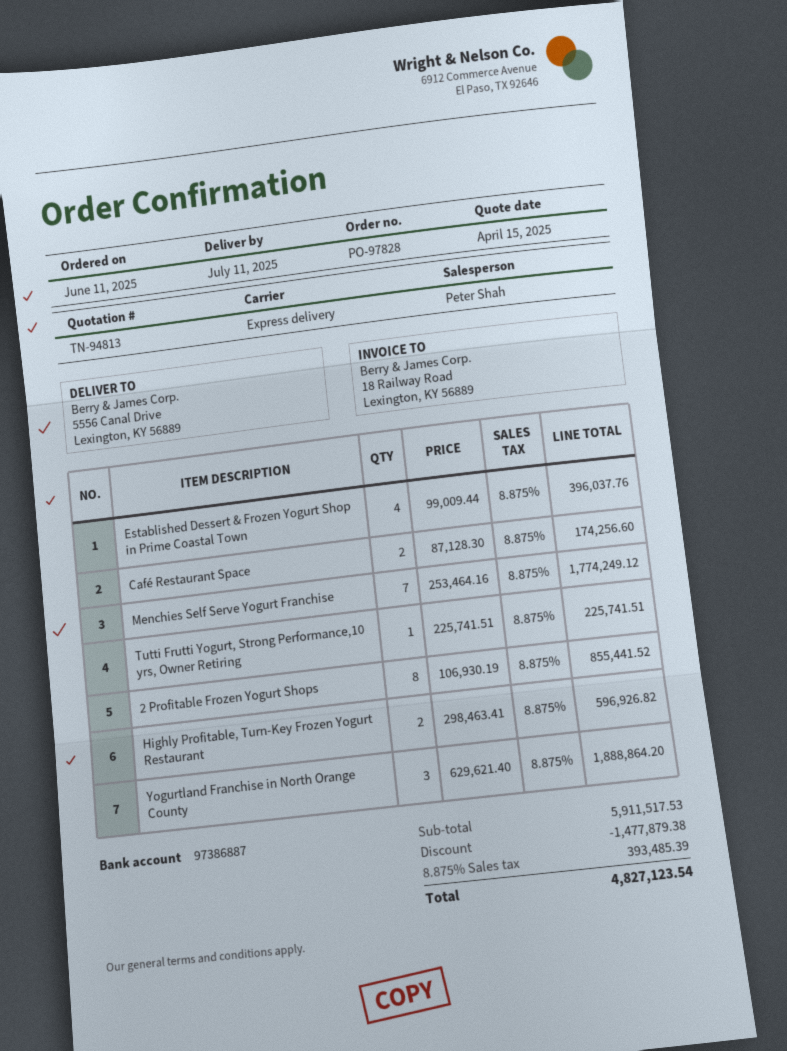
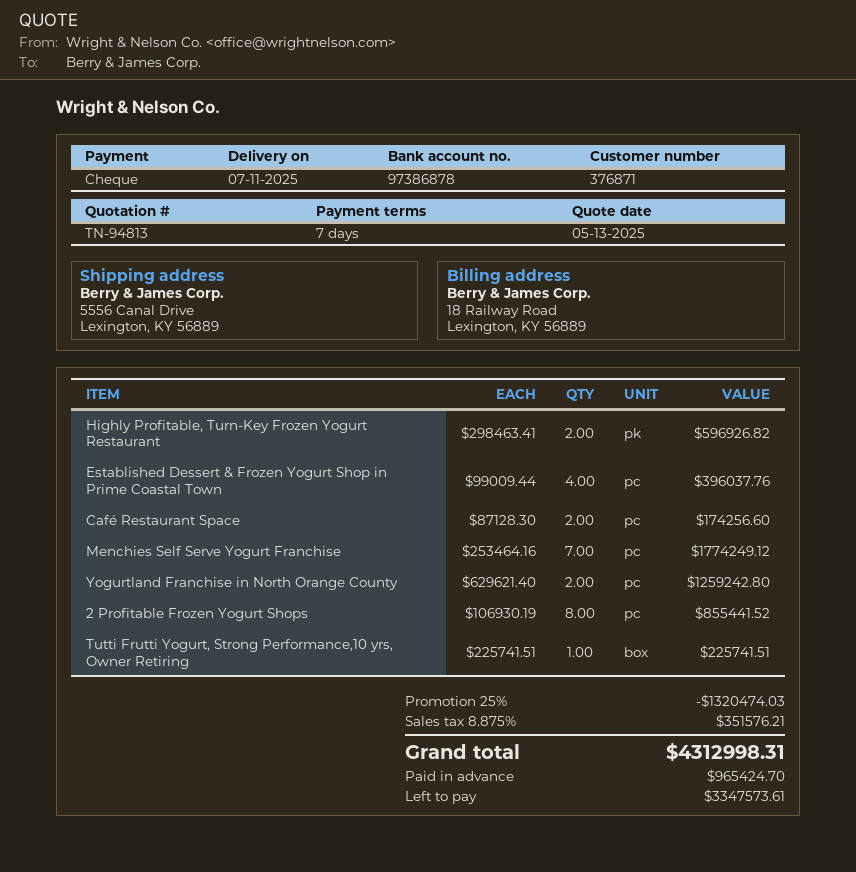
quote date: 2025-04-15 -> 2025-05-13
bank account: 97386887 -> 97386878
Yogurtland Franchise in North Orange County: 3 x 629621.40 = 1888864.20 -> 2 x 629621.40 = 1259242.80
discount: 1477879.38 -> 1320474.03
tax: 8.875% = 393485.39 -> 8.875% = 351576.21
total: 4827123.54 -> 4312998.31

